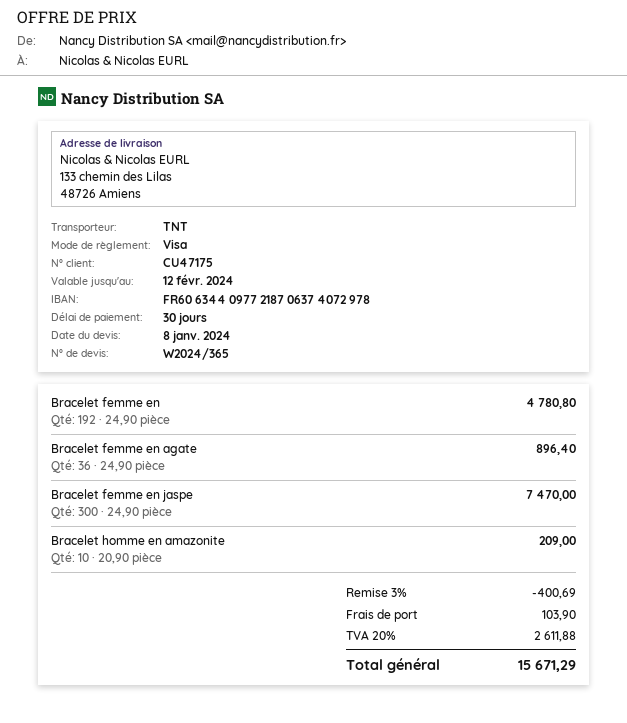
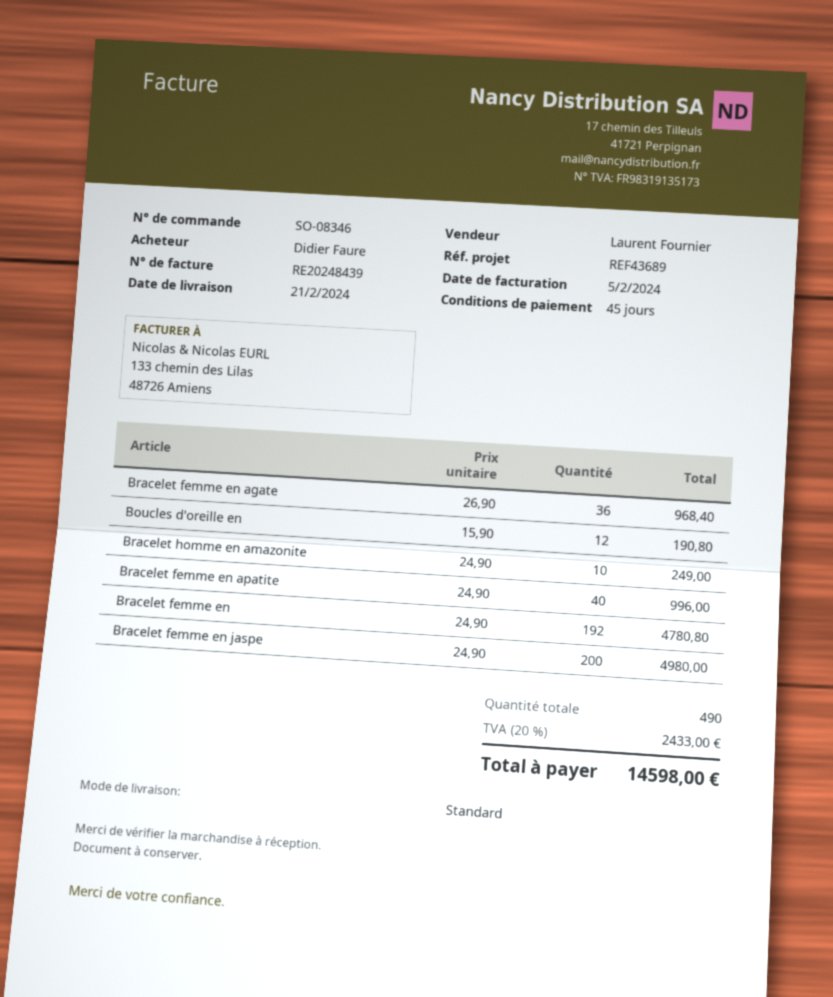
payment terms: 30 days -> 45 days
shipping method: TNT -> standard
Bracelet femme en agate: 36 x 24.90 = 896.40 -> 36 x 26.90 = 968.40
Bracelet femme en jaspe: 300 x 24.90 = 7470.00 -> 200 x 24.90 = 4980.00
Bracelet homme en amazonite: 10 x 20.90 = 209.00 -> 10 x 24.90 = 249.00
Boucles d'oreille en: none -> 12 x 15.90 = 190.80
Bracelet femme en apatite: none -> 40 x 24.90 = 996.00
discount: 3% = 400.69 -> none
shipping: 103.90 -> none
tax: 20% = 2611.88 -> 20% = 2433.00
total: 15671.29 -> 14598.00

